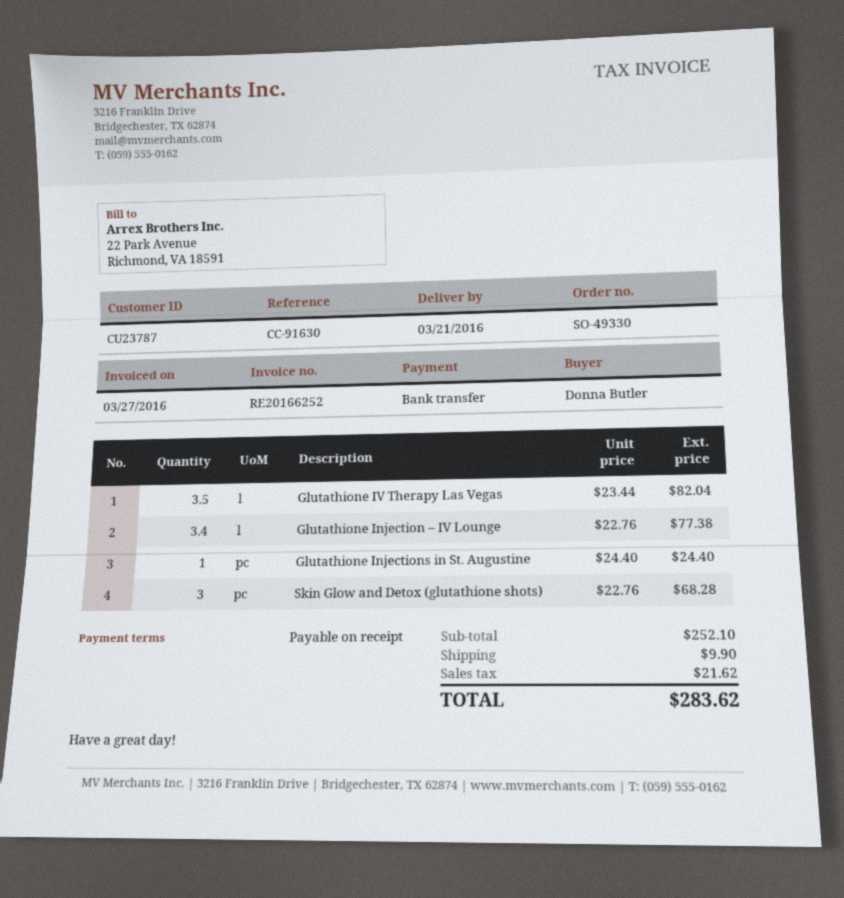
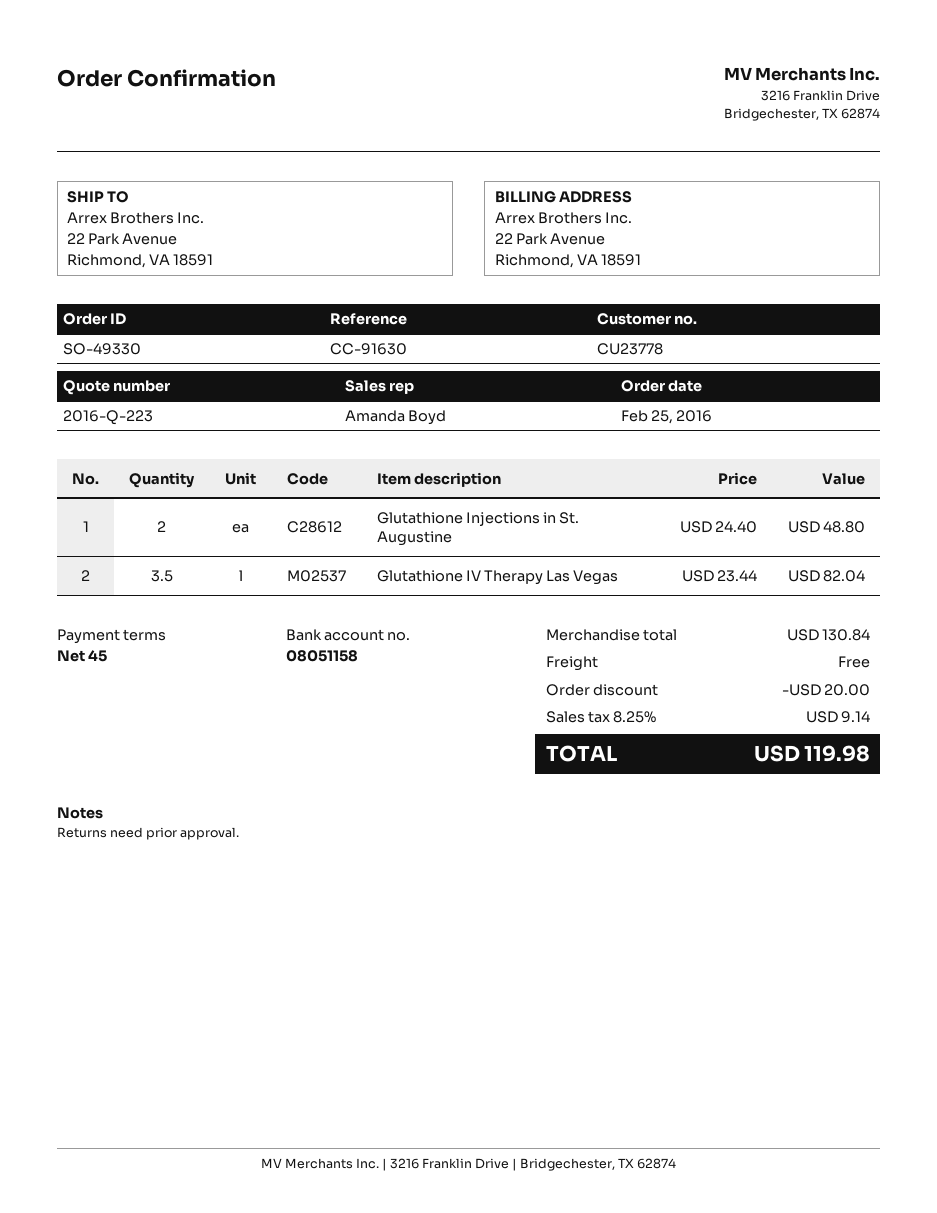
payment terms: on receipt -> 45 days
customer number: CU23787 -> CU23778
Glutathione Injection – IV Lounge: 3.4 x 22.76 = 77.38 -> none
Glutathione Injections in St. Augustine: 1 x 24.40 = 24.40 -> 2 x 24.40 = 48.80
Skin Glow and Detox (glutathione shots): 3 x 22.76 = 68.28 -> none
subtotal: 252.10 -> 130.84
discount: none -> 20.00
shipping: 9.90 -> 0.00
tax: 21.62 -> 9.14
total: 283.62 -> 119.98

